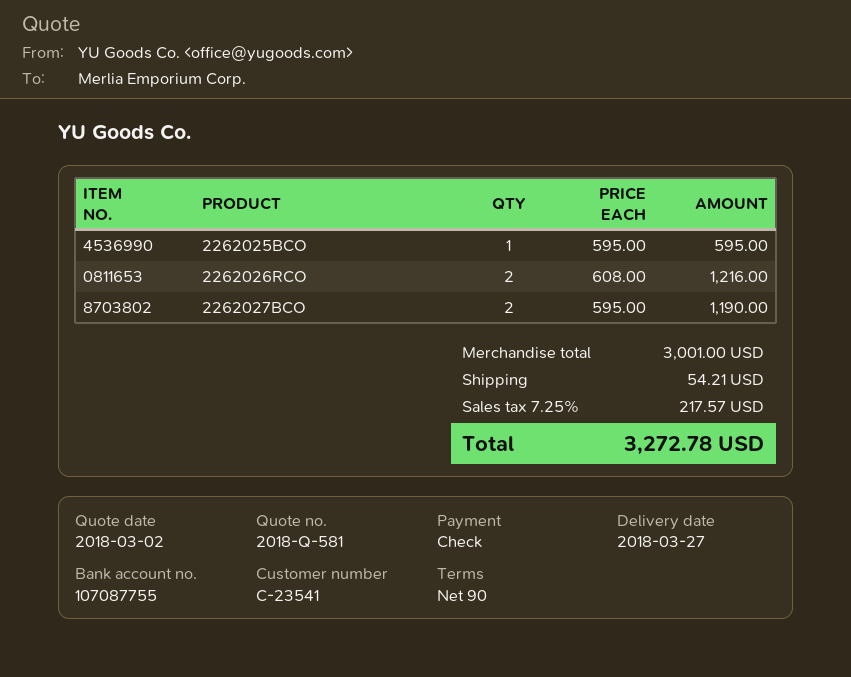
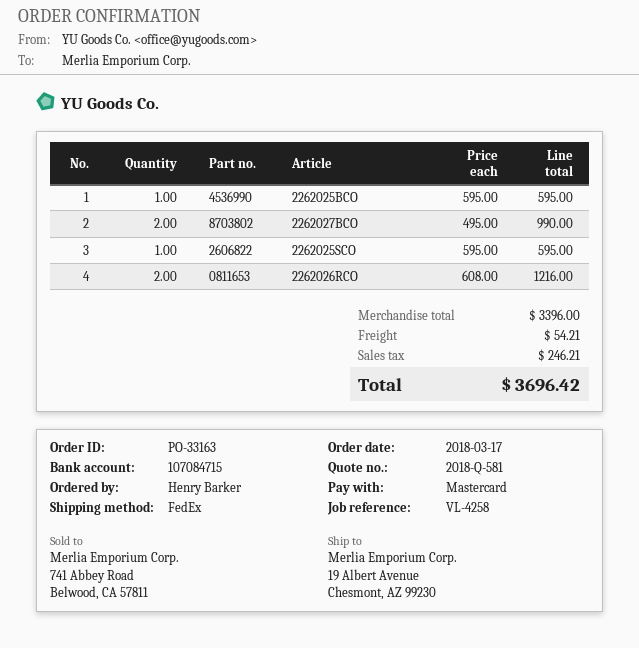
payment method: cheque -> Mastercard
bank account: 107087755 -> 107084715
2262027BCO: 2 x 595.00 = 1190.00 -> 2 x 495.00 = 990.00
2262025SCO: none -> 1 x 595.00 = 595.00
subtotal: 3001.00 -> 3396.00
tax: 217.57 -> 246.21
total: 3272.78 -> 3696.42

